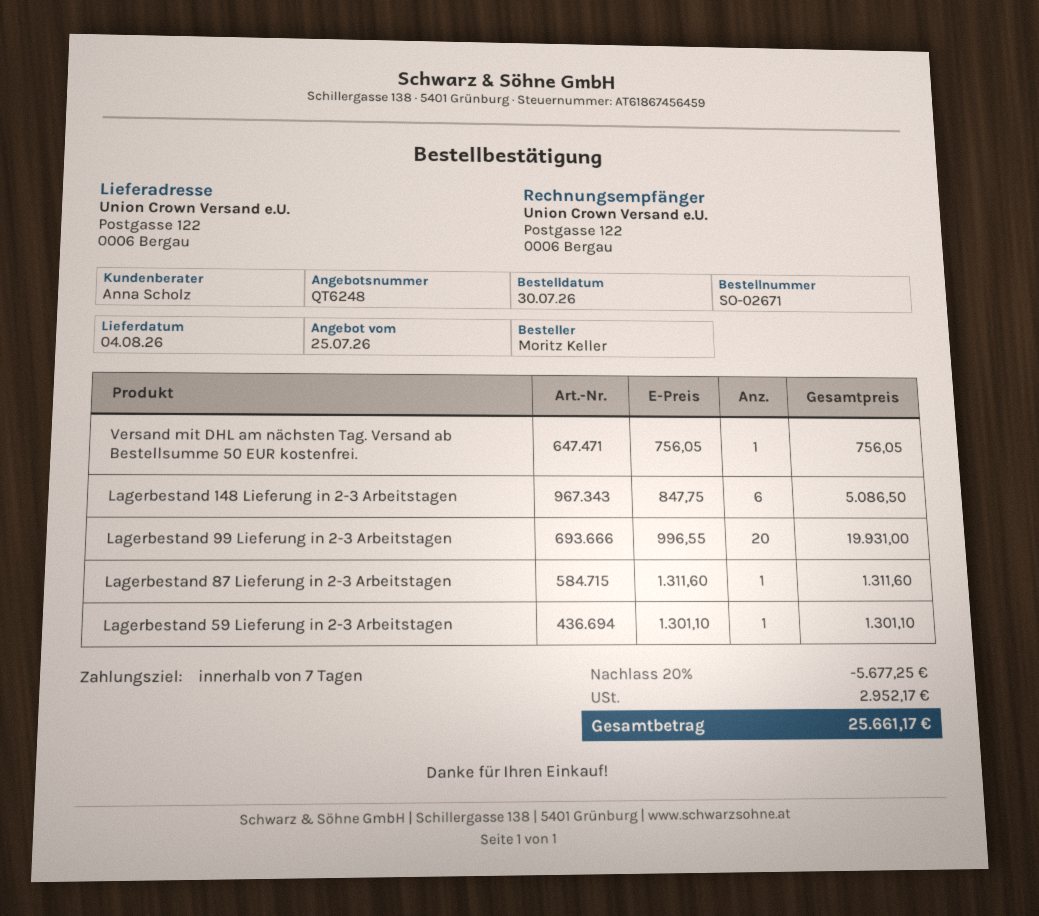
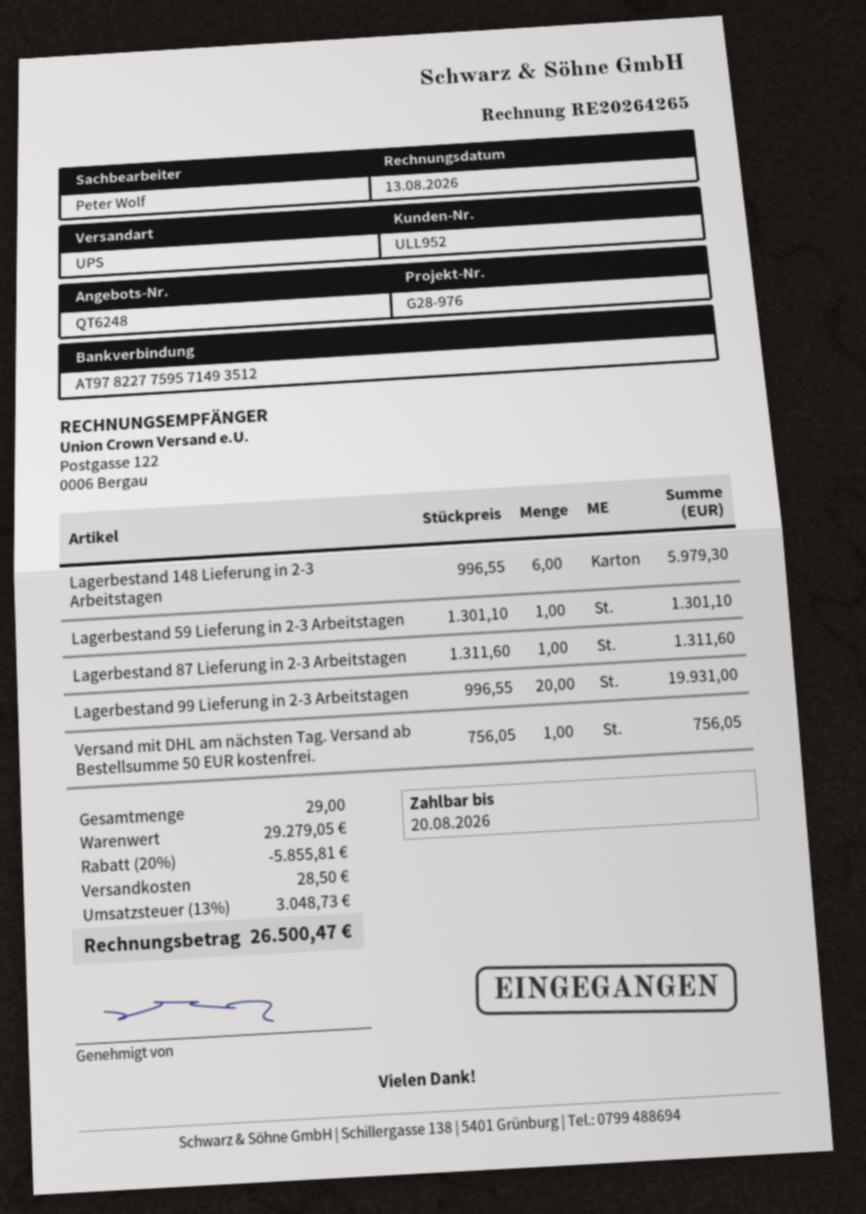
sales rep: Anna Scholz -> Peter Wolf
Lagerbestand 148 Lieferung in 2-3 Arbeitstagen: 6 x 847.75 = 5086.50 -> 6 x 996.55 = 5979.30
discount: 20% = 5677.25 -> 20% = 5855.81
shipping: none -> 28.50
tax: 2952.17 -> 3048.73
total: 25661.17 -> 26500.47

